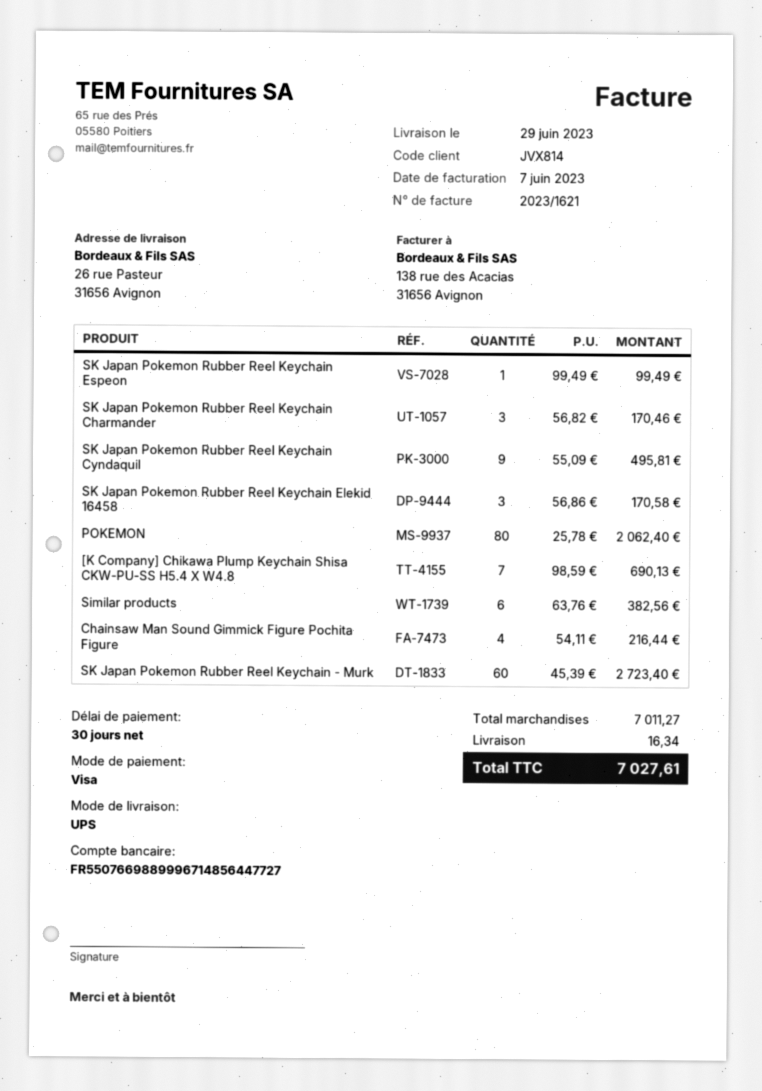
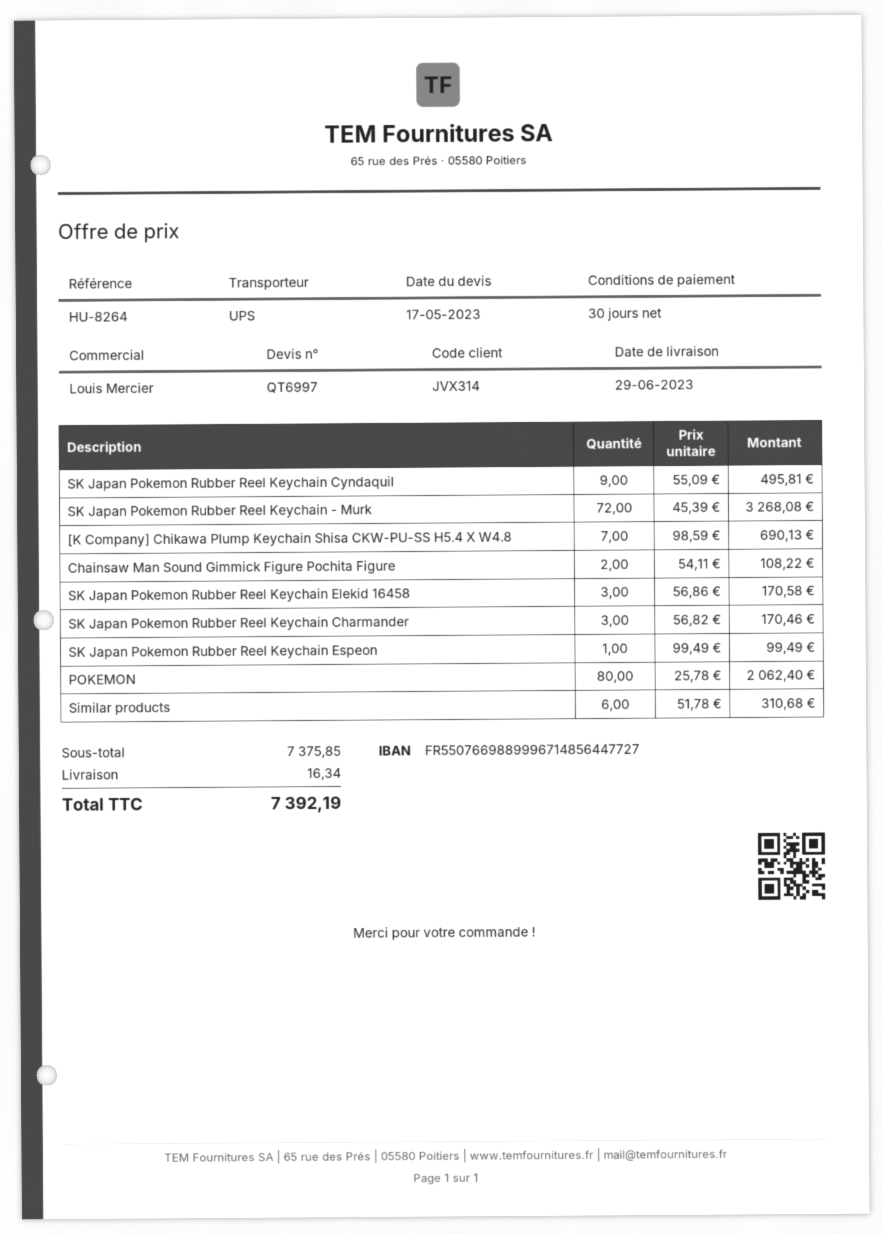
customer number: JVX814 -> JVX314
Similar products: 6 x 63.76 = 382.56 -> 6 x 51.78 = 310.68
Chainsaw Man Sound Gimmick Figure Pochita Figure: 4 x 54.11 = 216.44 -> 2 x 54.11 = 108.22
SK Japan Pokemon Rubber Reel Keychain - Murk: 60 x 45.39 = 2723.40 -> 72 x 45.39 = 3268.08
subtotal: 7011.27 -> 7375.85
total: 7027.61 -> 7392.19

